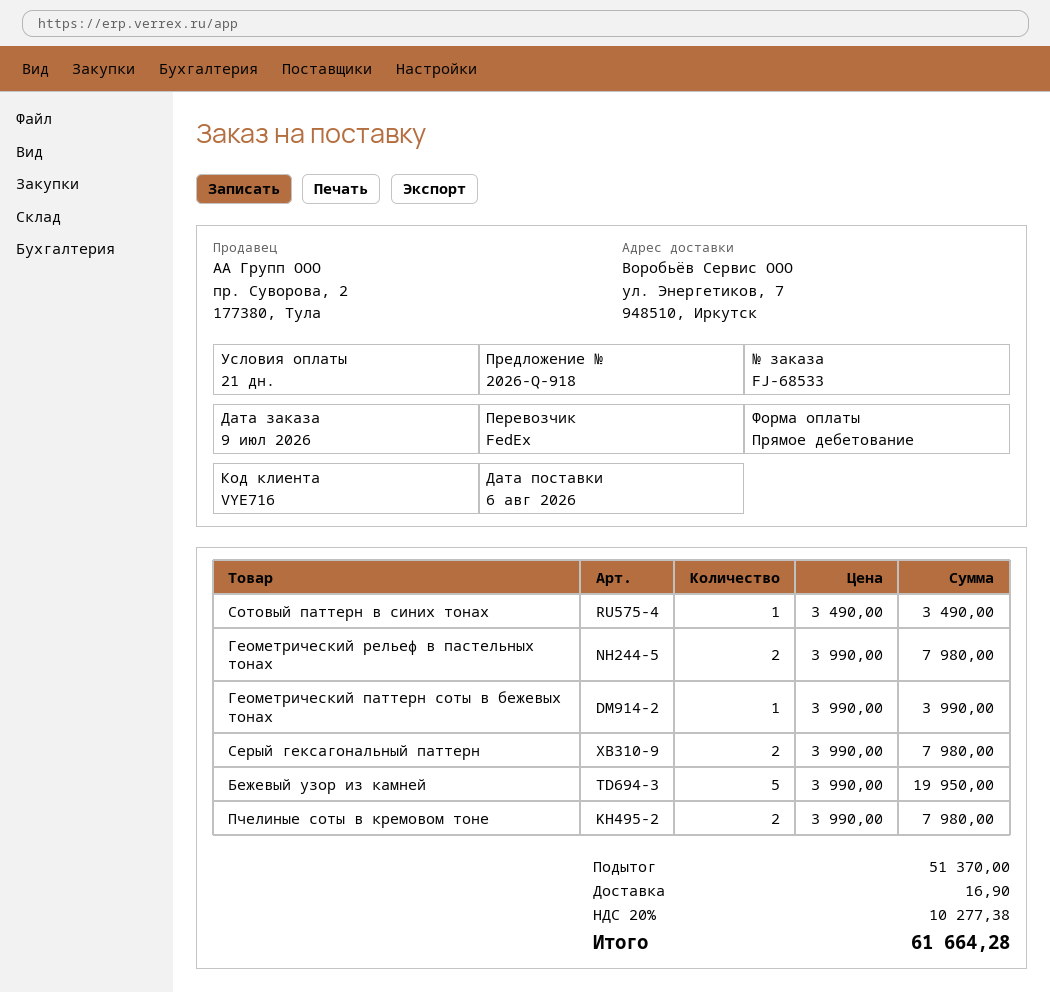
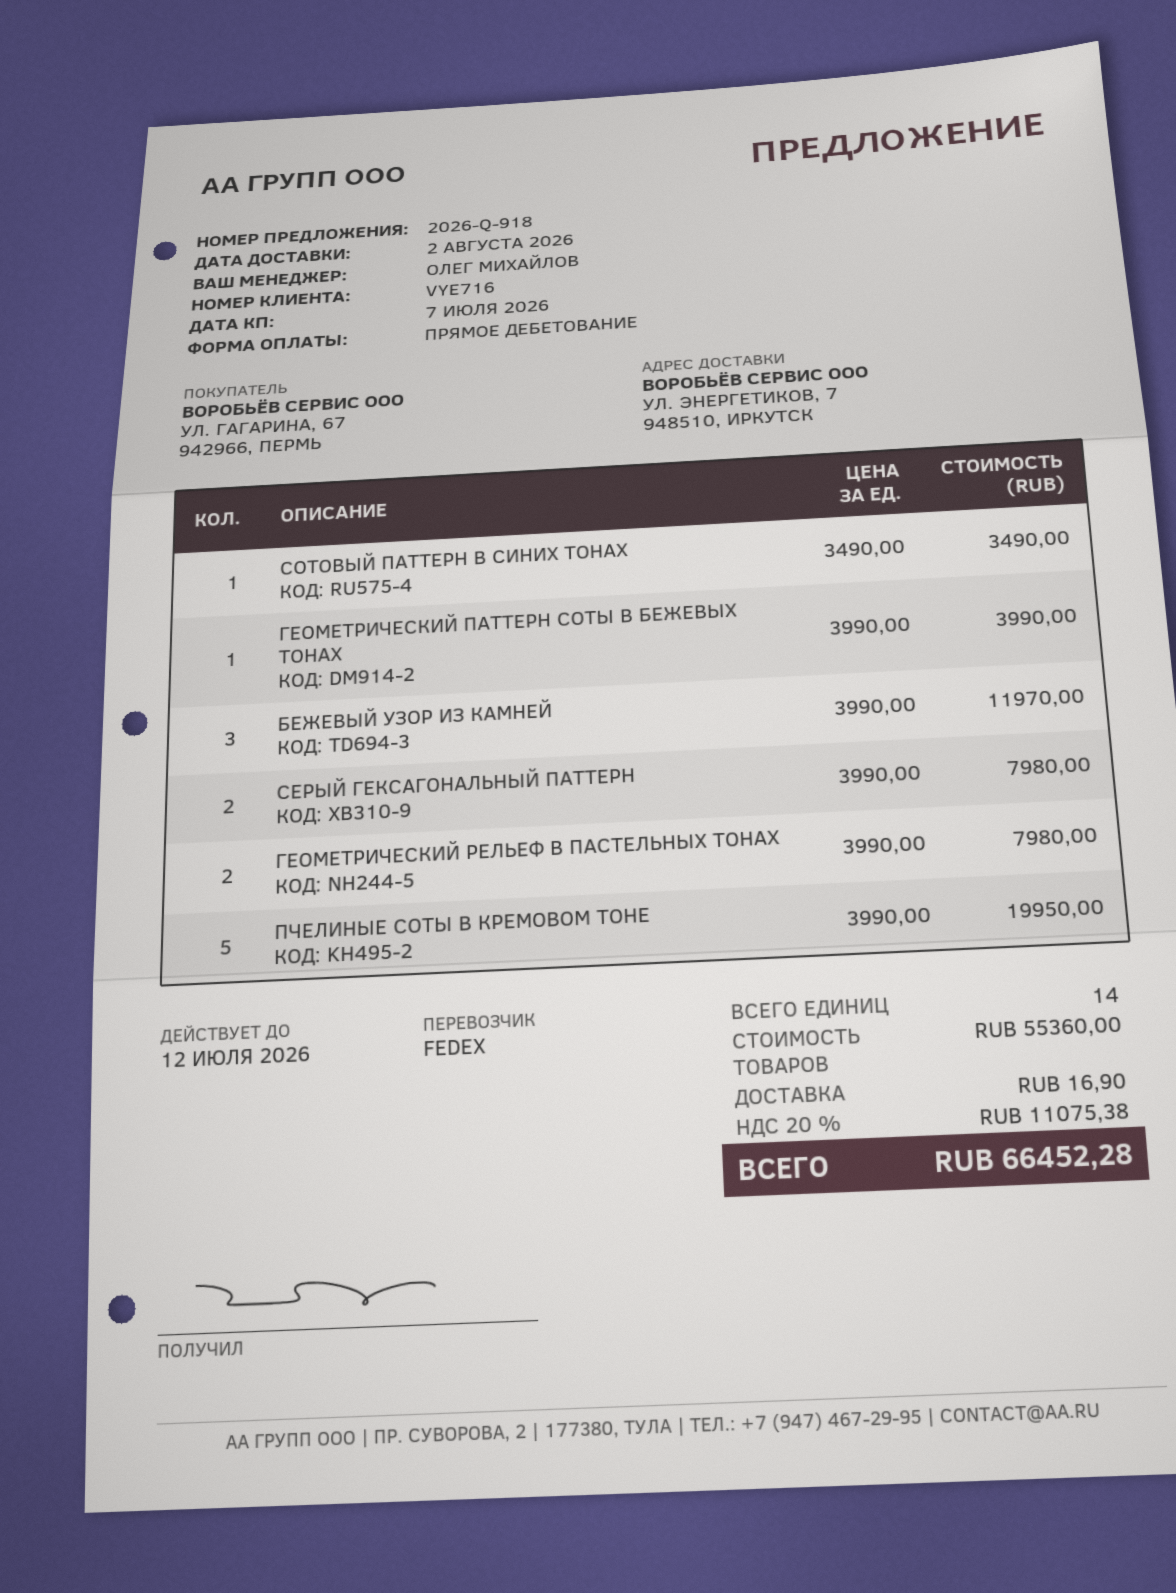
delivery date: 2026-08-06 -> 2026-08-02
Бежевый узор из камней: 5 x 3990.00 = 19950.00 -> 3 x 3990.00 = 11970.00
Пчелиные соты в кремовом тоне: 2 x 3990.00 = 7980.00 -> 5 x 3990.00 = 19950.00
subtotal: 51370.00 -> 55360.00
tax: 20% = 10277.38 -> 20% = 11075.38
total: 61664.28 -> 66452.28

